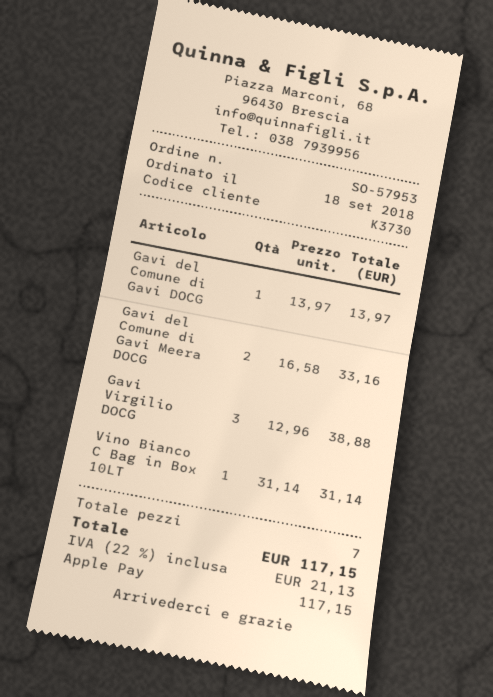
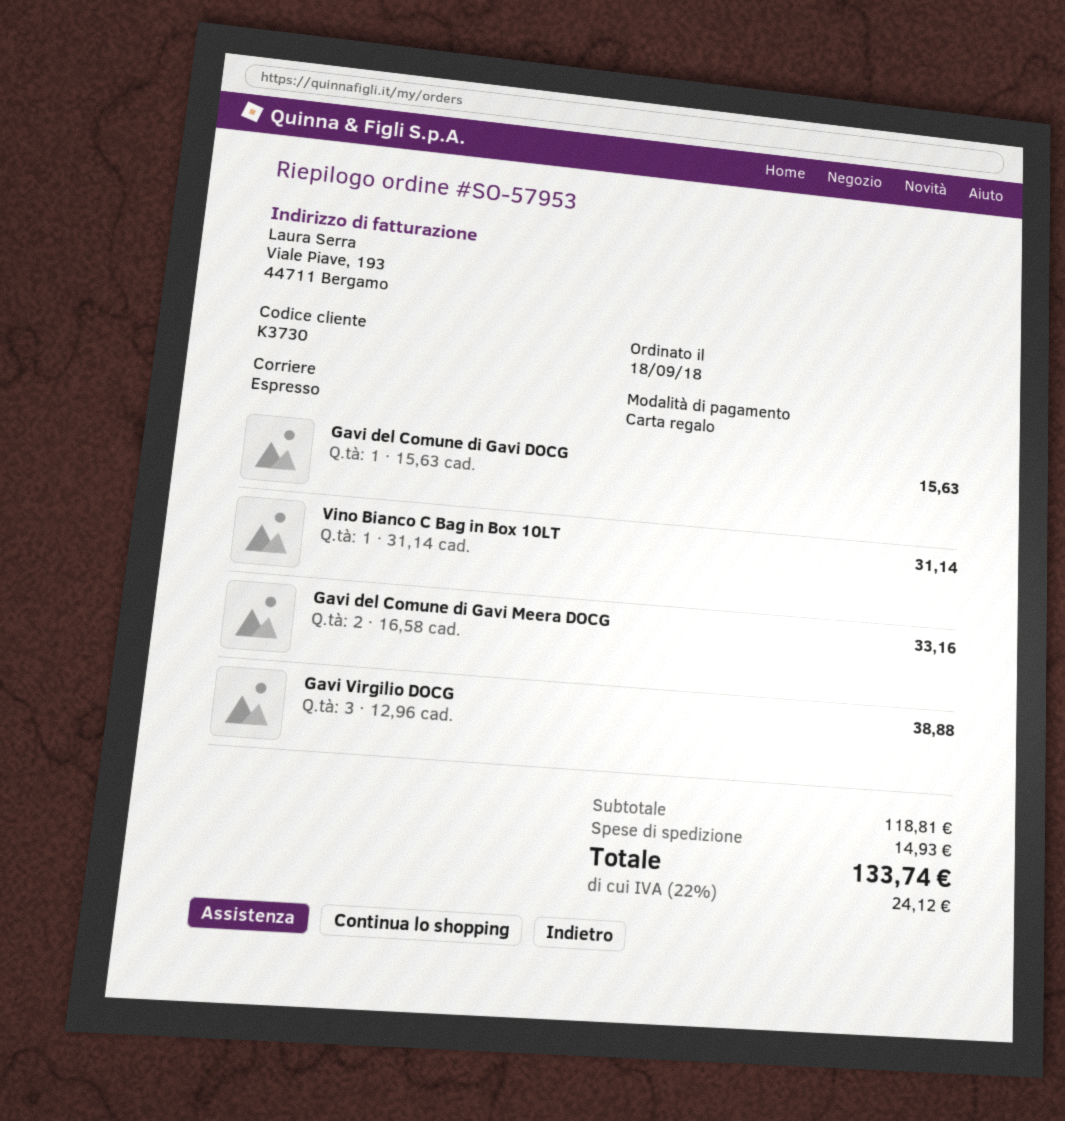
payment method: Apple Pay -> gift card
Gavi del Comune di Gavi DOCG: 1 x 13.97 = 13.97 -> 1 x 15.63 = 15.63
shipping: none -> 14.93
tax: 22% = 21.13 -> 22% = 24.12
total: 117.15 -> 133.74

